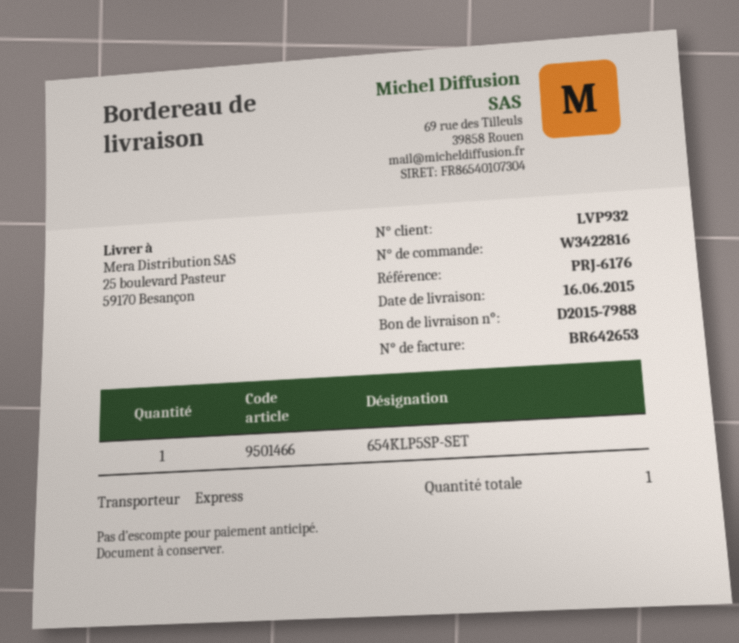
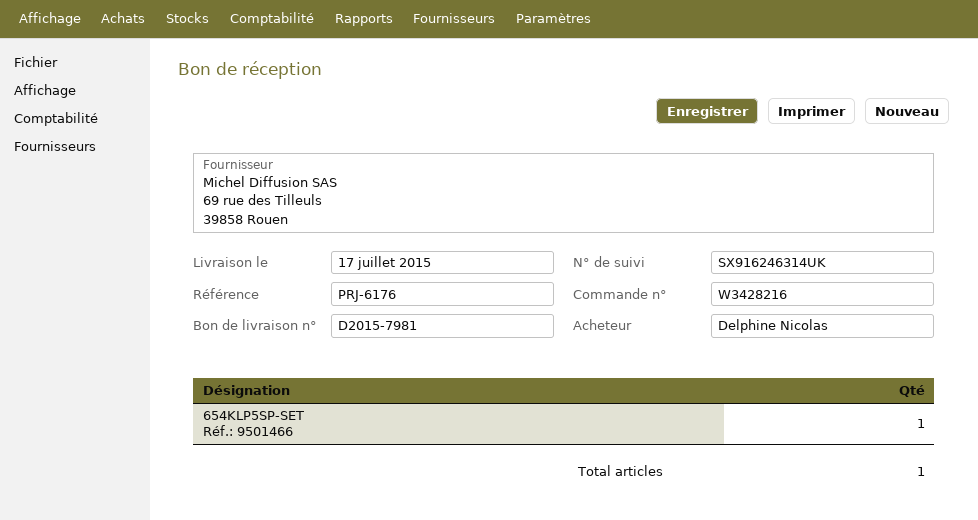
order number: W3422816 -> W3428216
delivery note number: D2015-7988 -> D2015-7981
delivery date: 2015-06-16 -> 2015-07-17

